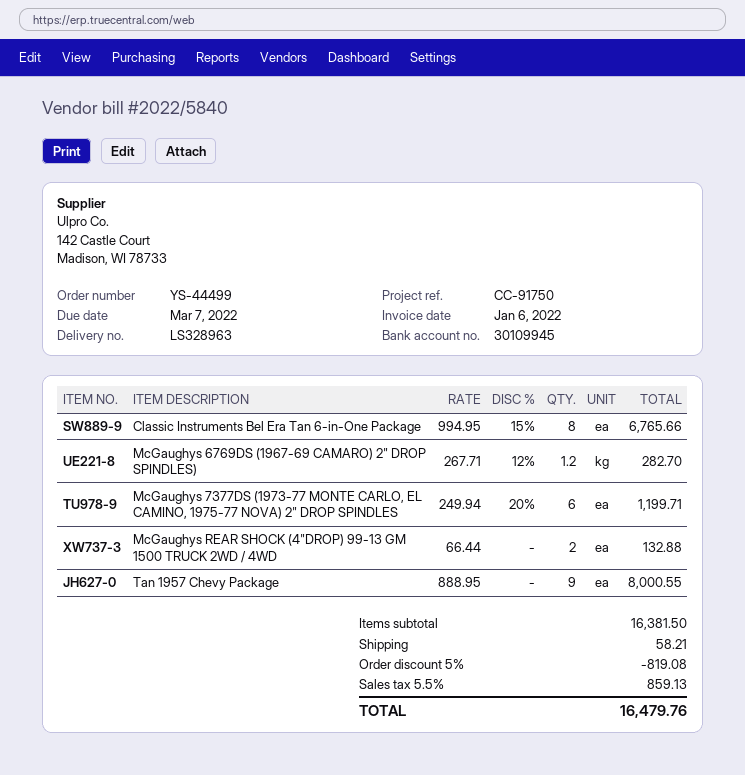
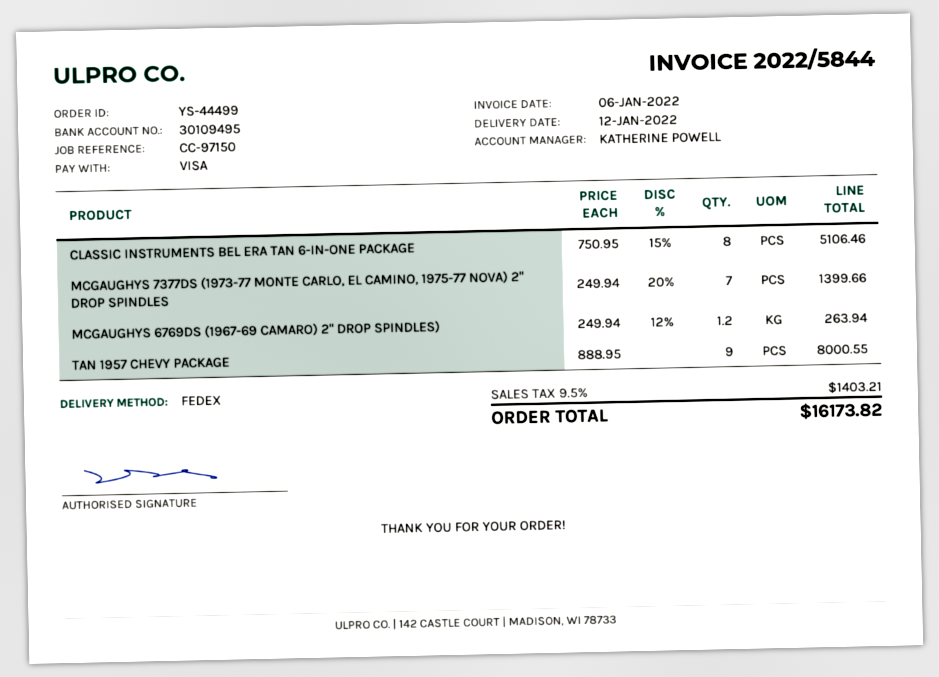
invoice number: 2022/5840 -> 2022/5844
reference: CC-91750 -> CC-97150
bank account: 30109945 -> 30109495
Classic Instruments Bel Era Tan 6-in-One Package: 8 x 994.95 - 15% = 6765.66 -> 8 x 750.95 - 15% = 5106.46
McGaughys 6769DS (1967-69 CAMARO) 2" DROP SPINDLES): 1.2 x 267.71 - 12% = 282.70 -> 1.2 x 249.94 - 12% = 263.94
McGaughys 7377DS (1973-77 MONTE CARLO, EL CAMINO, 1975-77 NOVA) 2" DROP SPINDLES: 6 x 249.94 - 20% = 1199.71 -> 7 x 249.94 - 20% = 1399.66
McGaughys REAR SHOCK (4"DROP) 99-13 GM 1500 TRUCK 2WD / 4WD: 2 x 66.44 = 132.88 -> none
discount: 5% = 819.08 -> none
shipping: 58.21 -> none
tax: 5.5% = 859.13 -> 9.5% = 1403.21
total: 16479.76 -> 16173.82

